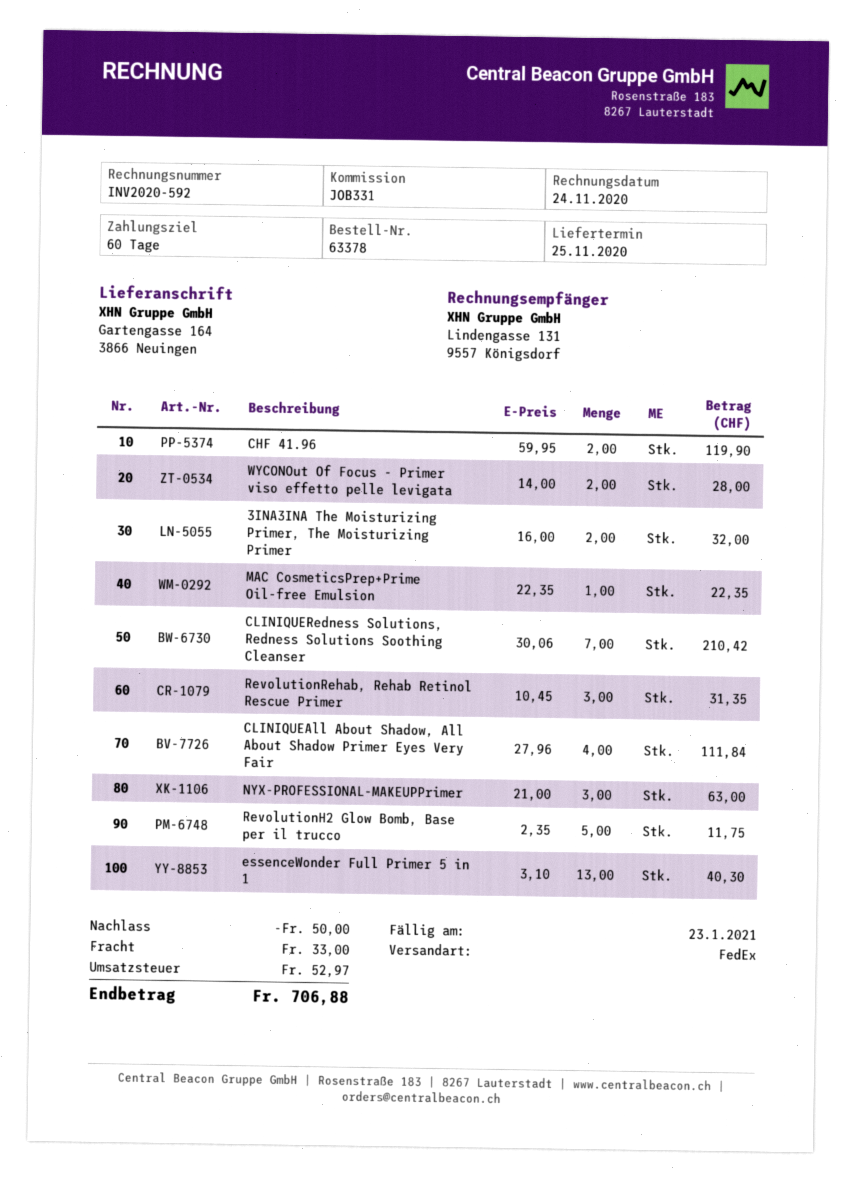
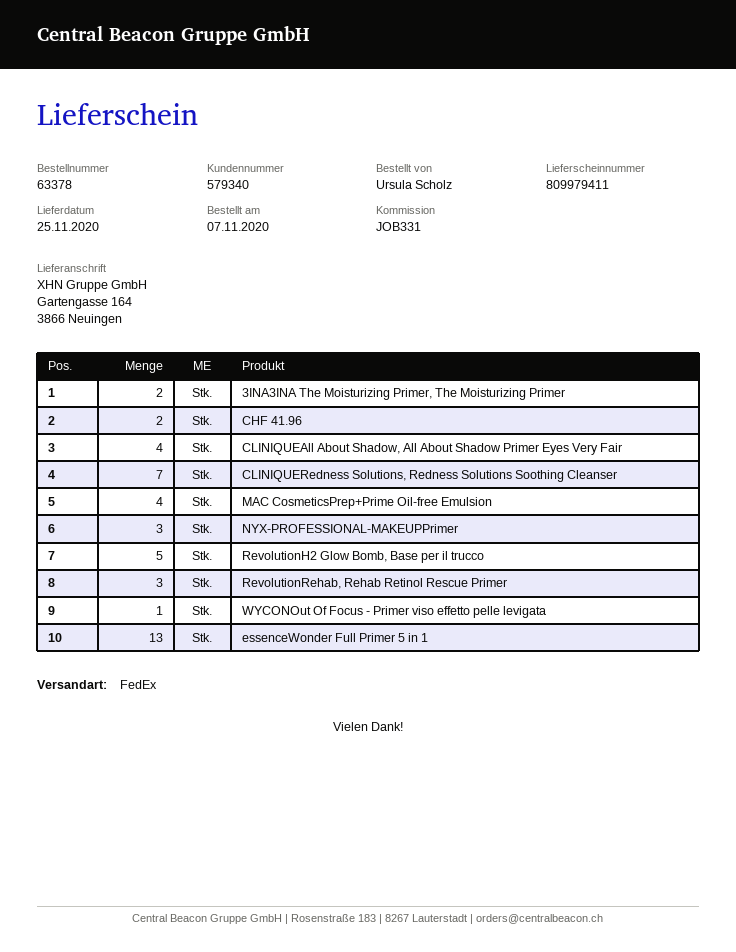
WYCONOut Of Focus - Primer viso effetto pelle levigata: 2 -> 1
MAC CosmeticsPrep+Prime Oil-free Emulsion: 1 -> 4

